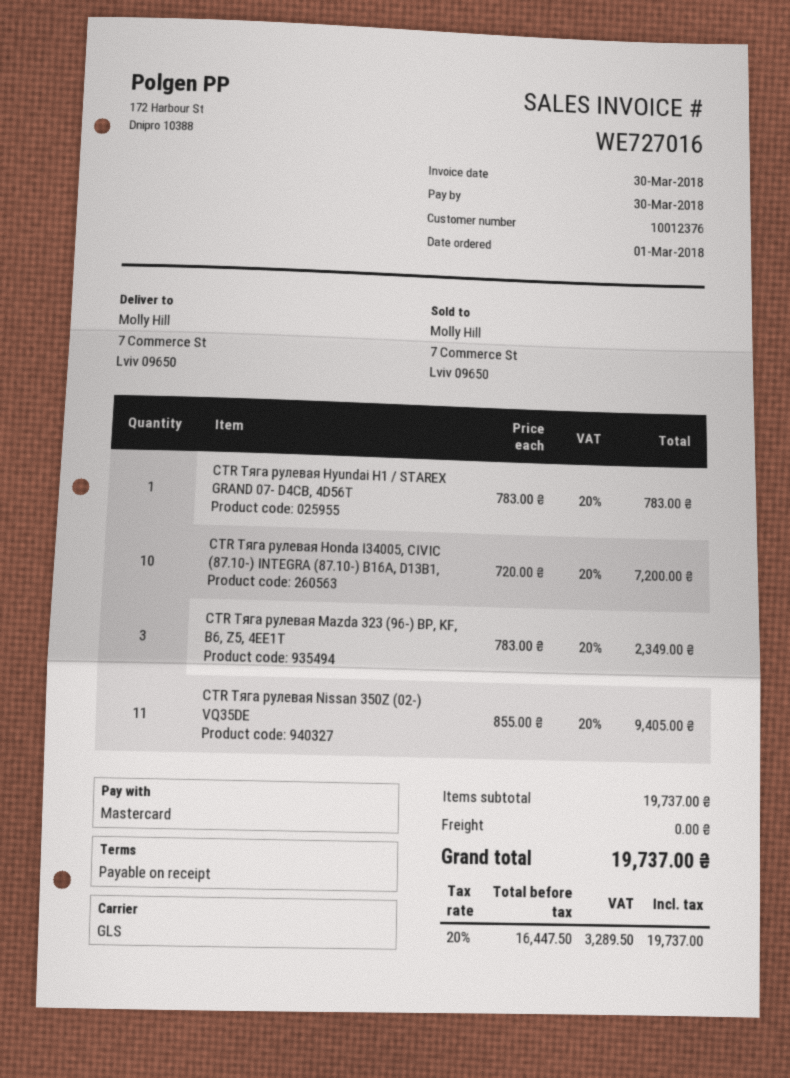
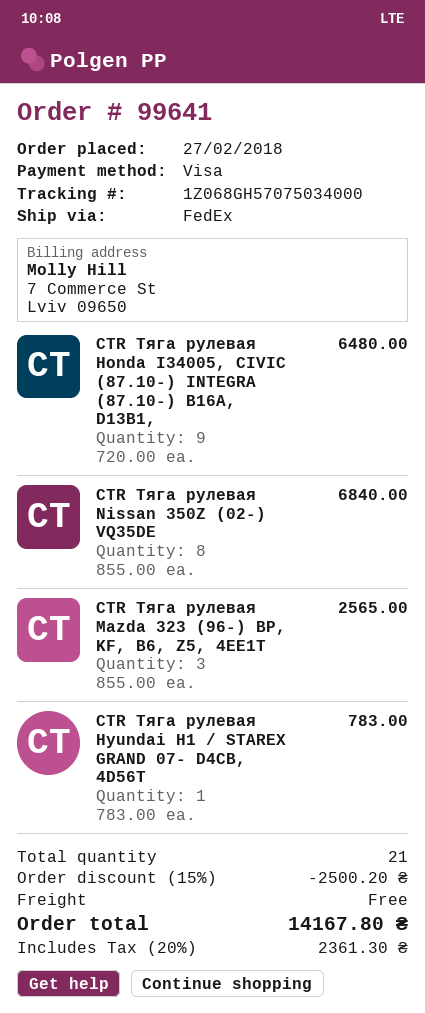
order date: 2018-03-01 -> 2018-02-27
payment method: Mastercard -> Visa
shipping method: GLS -> FedEx
CTR Тяга рулевая Honda I34005, CIVIC (87.10-) INTEGRA (87.10-) B16A, D13B1,: 10 x 720.00 = 7200.00 -> 9 x 720.00 = 6480.00
CTR Тяга рулевая Mazda 323 (96-) BP, KF, B6, Z5, 4EE1T: 3 x 783.00 = 2349.00 -> 3 x 855.00 = 2565.00
CTR Тяга рулевая Nissan 350Z (02-) VQ35DE: 11 x 855.00 = 9405.00 -> 8 x 855.00 = 6840.00
discount: none -> 15% = 2500.20
tax: 20% = 3289.50 -> 20% = 2361.30
total: 19737.00 -> 14167.80

